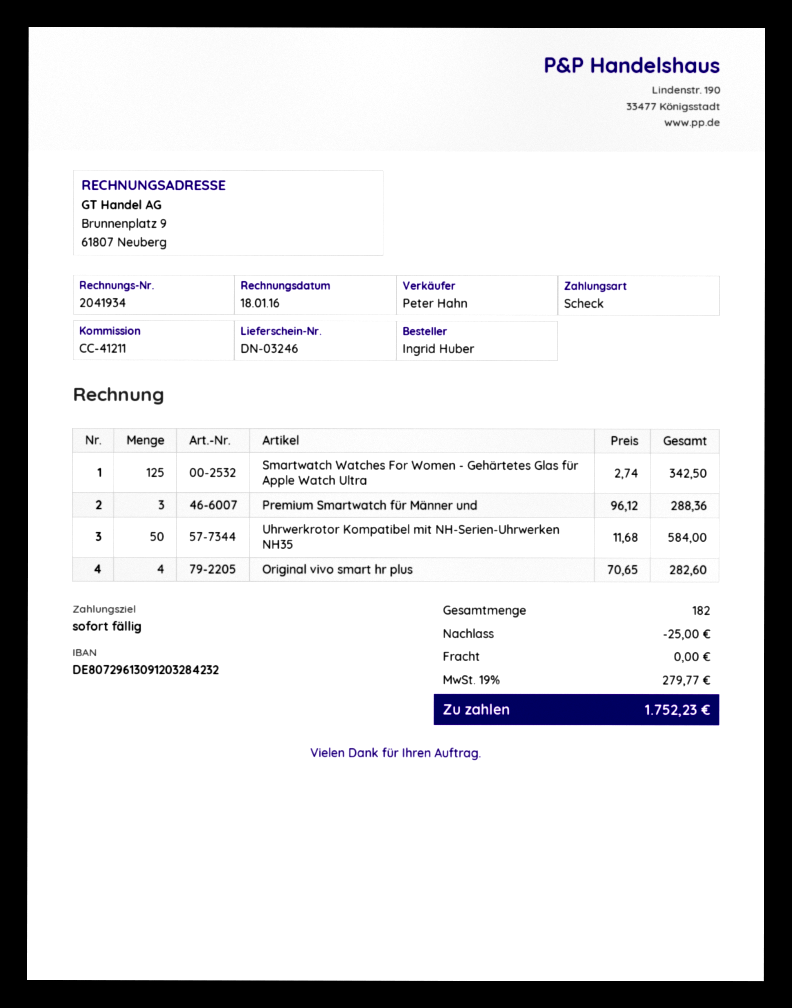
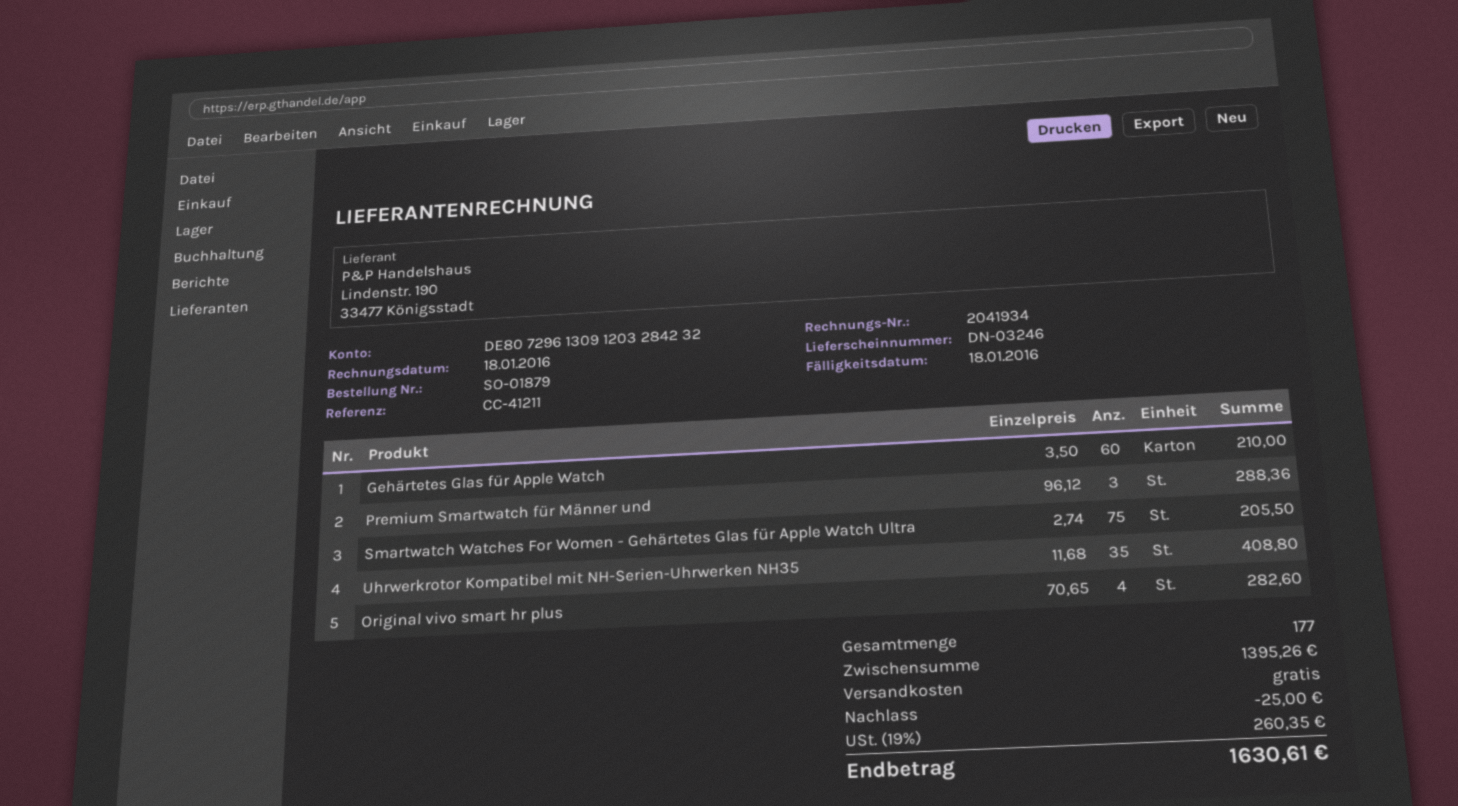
Smartwatch Watches For Women - Gehärtetes Glas für Apple Watch Ultra: 125 x 2.74 = 342.50 -> 75 x 2.74 = 205.50
Uhrwerkrotor Kompatibel mit NH-Serien-Uhrwerken NH35: 50 x 11.68 = 584.00 -> 35 x 11.68 = 408.80
Gehärtetes Glas für Apple Watch: none -> 60 x 3.50 = 210.00
total quantity: 182 -> 177
tax: 19% = 279.77 -> 19% = 260.35
total: 1752.23 -> 1630.61

